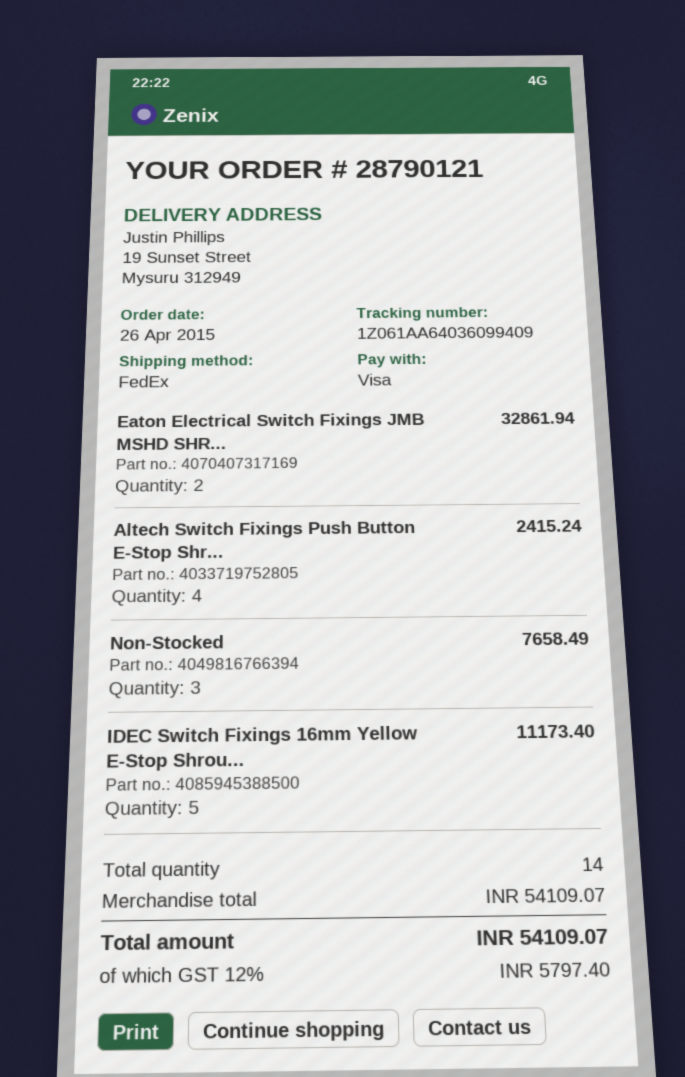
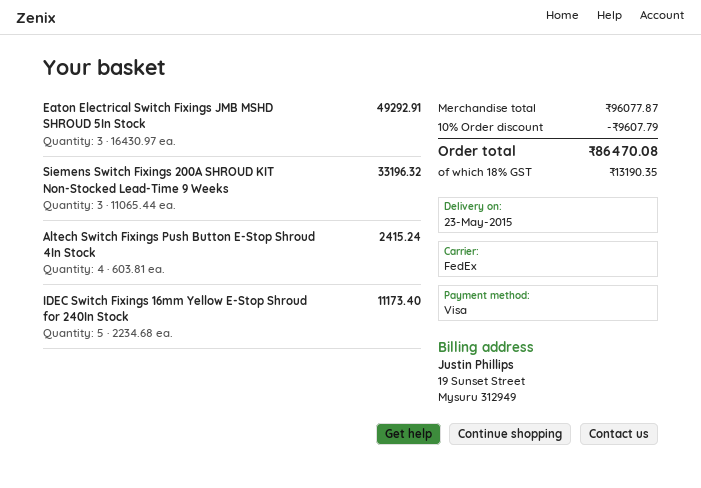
Eaton Electrical Switch Fixings JMB MSHD SHR...: 2 for 32861.94 -> 3 for 49292.91
Non-Stocked: 3 for 7658.49 -> none
Siemens Switch Fixings 200A SHROUD KIT Non-Stocked Lead-Time 9 Weeks: none -> 3 for 33196.32
subtotal: 54109.07 -> 96077.87
discount: none -> 10% = 9607.79
tax: 12% = 5797.40 -> 18% = 13190.35
total: 54109.07 -> 86470.08

